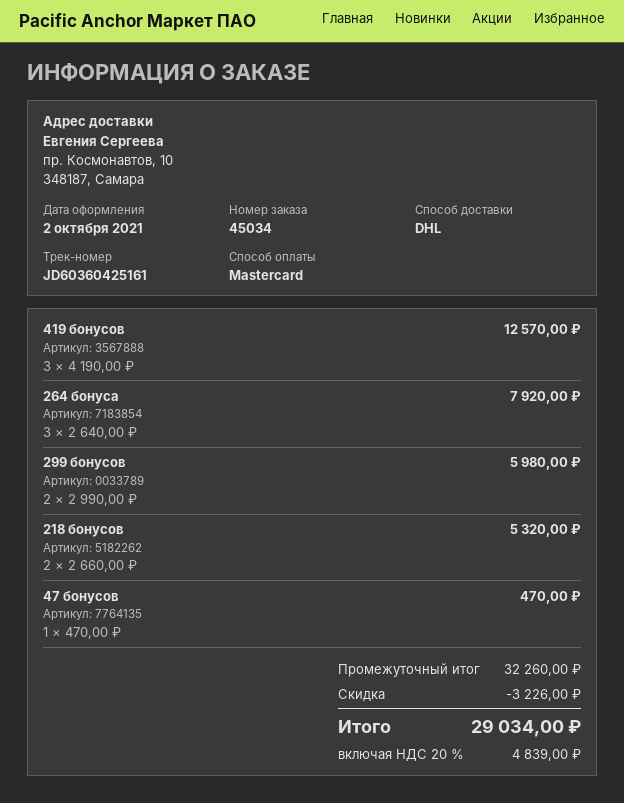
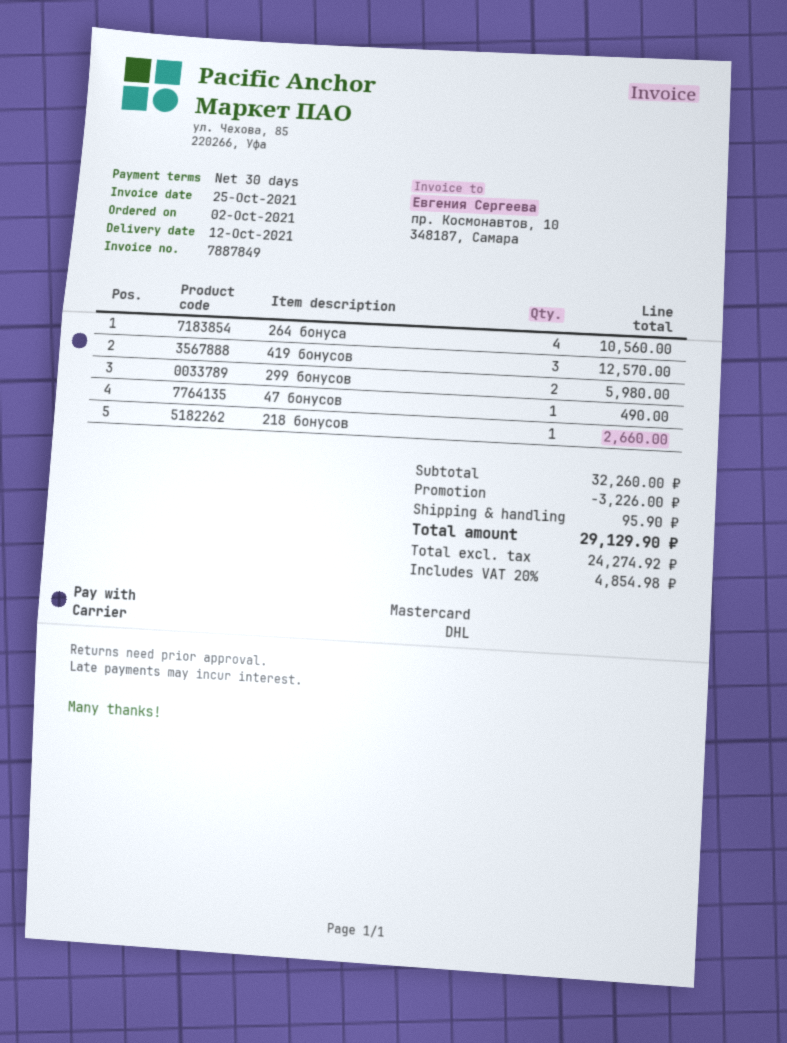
264 бонуса: 3 for 7920.00 -> 4 for 10560.00
218 бонусов: 2 for 5320.00 -> 1 for 2660.00
47 бонусов: 1 for 470.00 -> 1 for 490.00
shipping: none -> 95.90
tax: 20% = 4839.00 -> 20% = 4854.98
total: 29034.00 -> 29129.90

